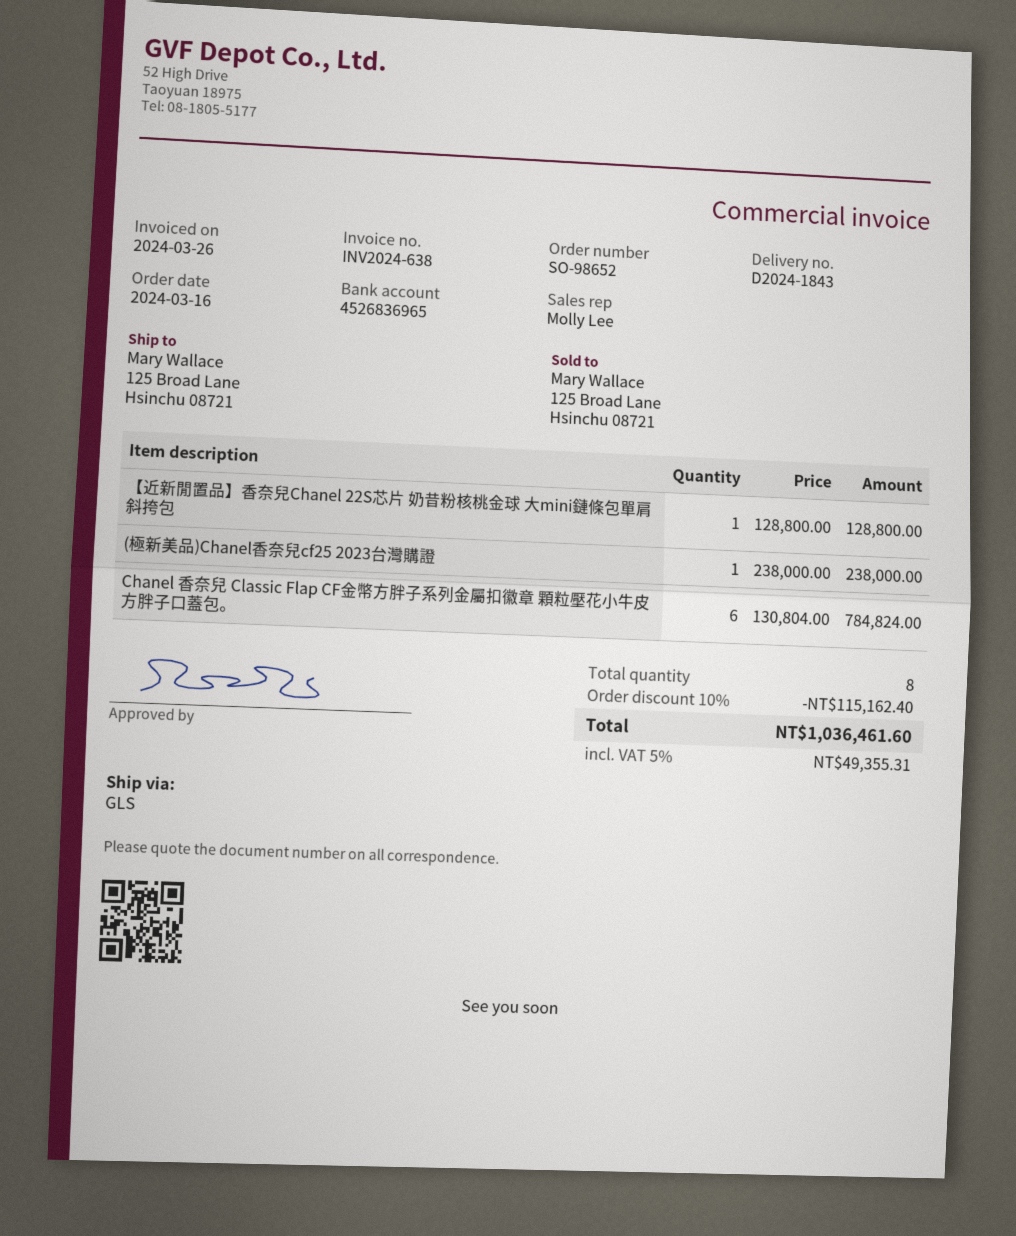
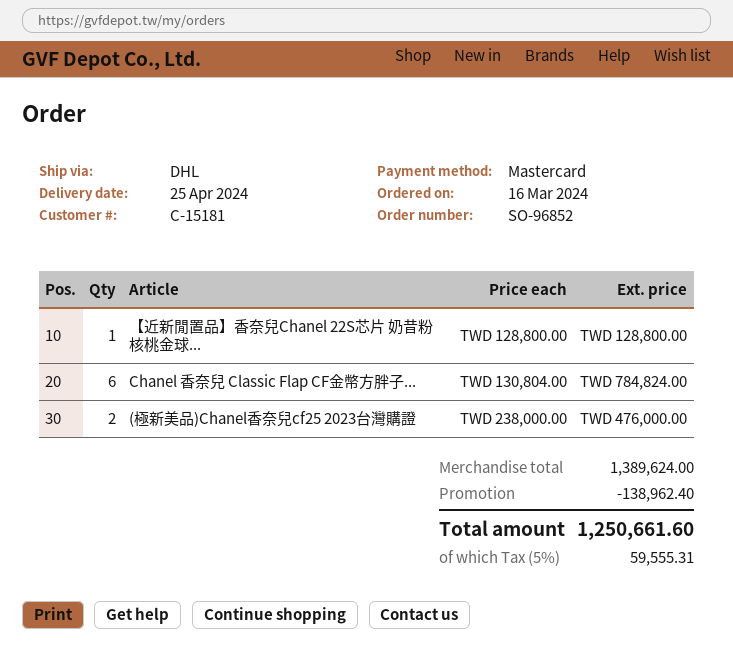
order number: SO-98652 -> SO-96852
shipping method: GLS -> DHL
(極新美品)Chanel香奈兒cf25 2023台灣購證: 1 x 238000.00 = 238000.00 -> 2 x 238000.00 = 476000.00
discount: 115162.40 -> 138962.40
tax: 5% = 49355.31 -> 5% = 59555.31
total: 1036461.60 -> 1250661.60

